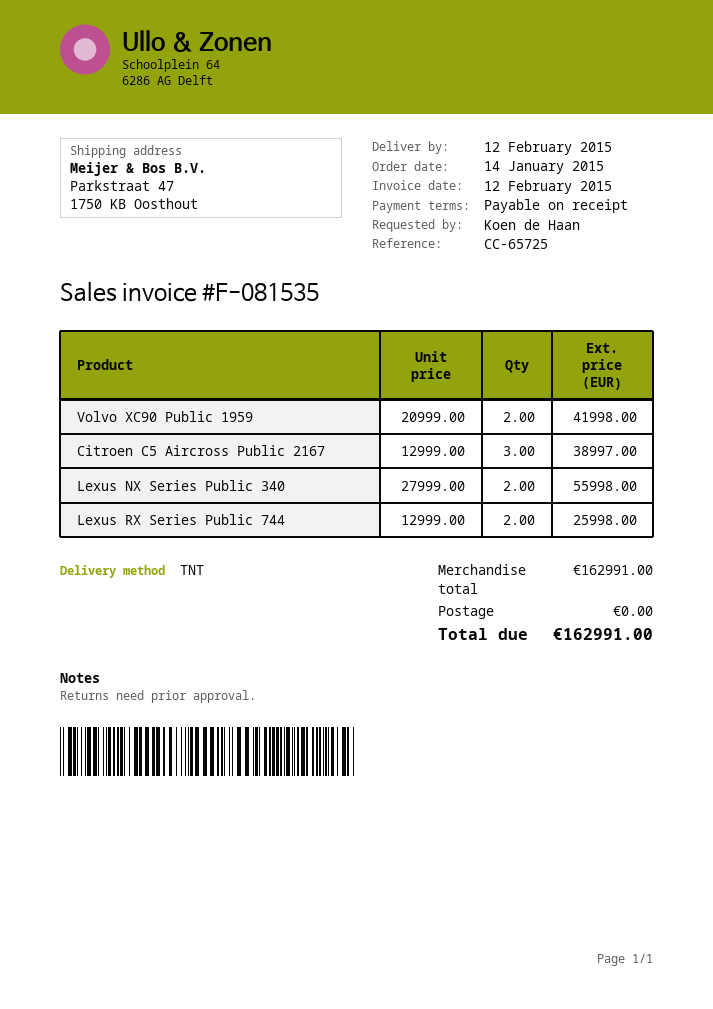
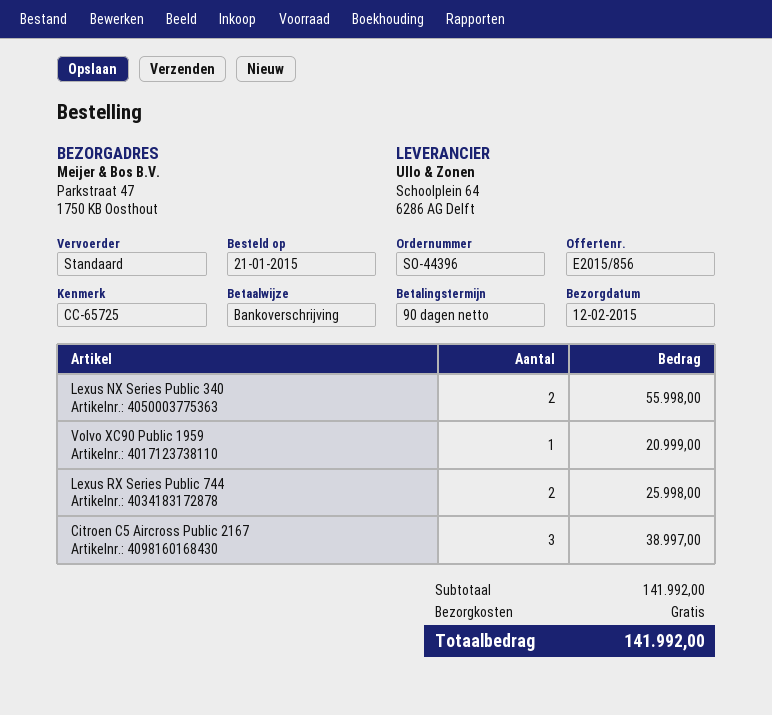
order date: 2015-01-14 -> 2015-01-21
payment terms: on receipt -> 90 days
shipping method: TNT -> standard
Volvo XC90 Public 1959: 2 for 41998.00 -> 1 for 20999.00
subtotal: 162991.00 -> 141992.00
total: 162991.00 -> 141992.00

